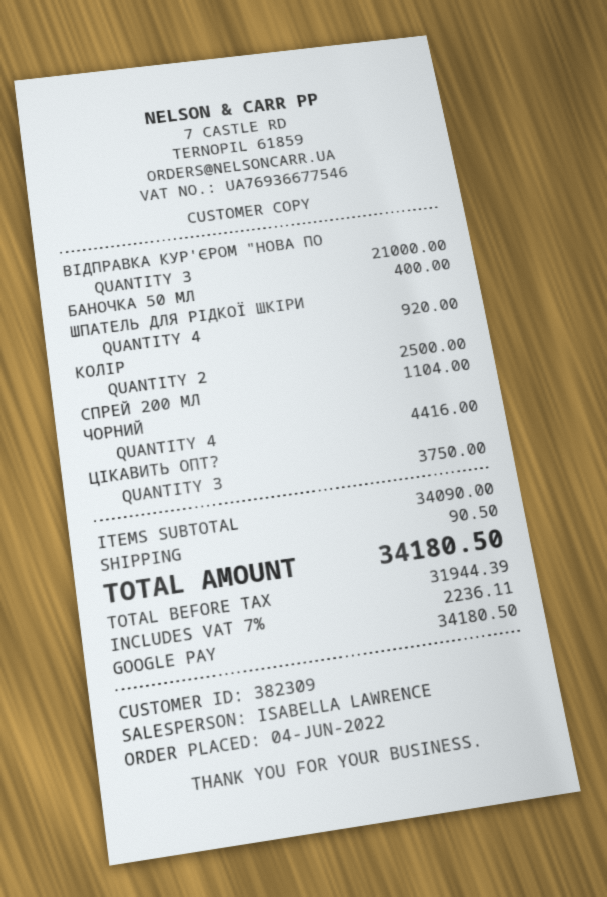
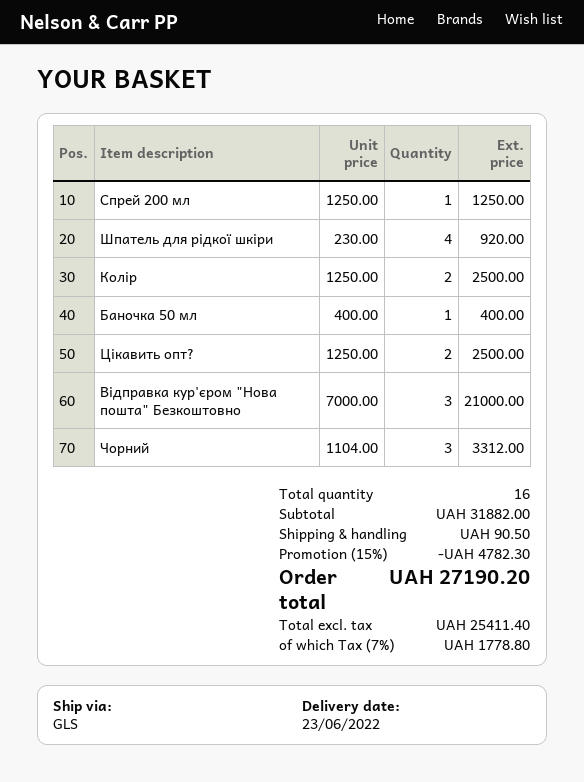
СПРЕЙ 200 МЛ: 1 for 1104.00 -> 1 for 1250.00
ЧОРНИЙ: 4 for 4416.00 -> 3 for 3312.00
ЦІКАВИТЬ ОПТ?: 3 for 3750.00 -> 2 for 2500.00
subtotal: 34090.00 -> 31882.00
discount: none -> 15% = 4782.30
net: 31944.39 -> 25411.40
tax: 7% = 2236.11 -> 7% = 1778.80
total: 34180.50 -> 27190.20

